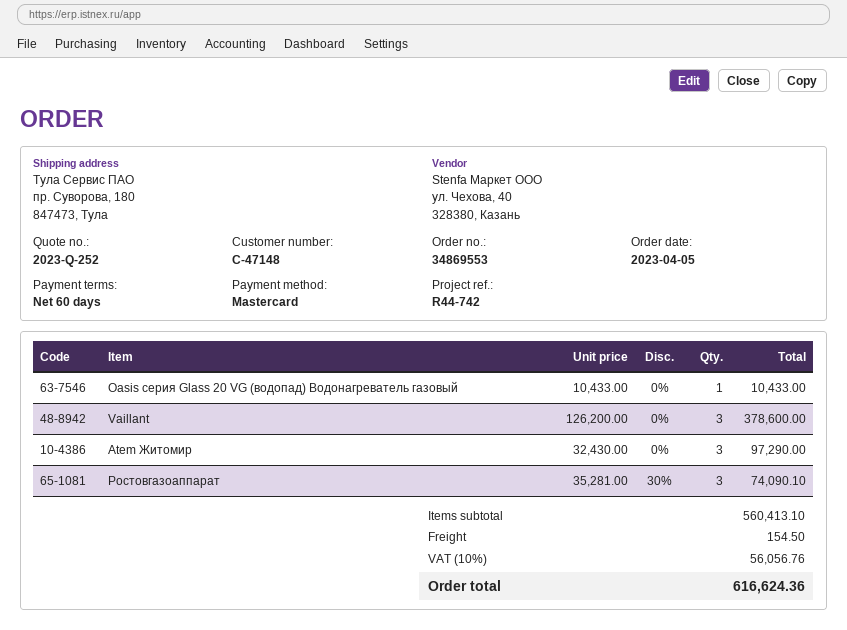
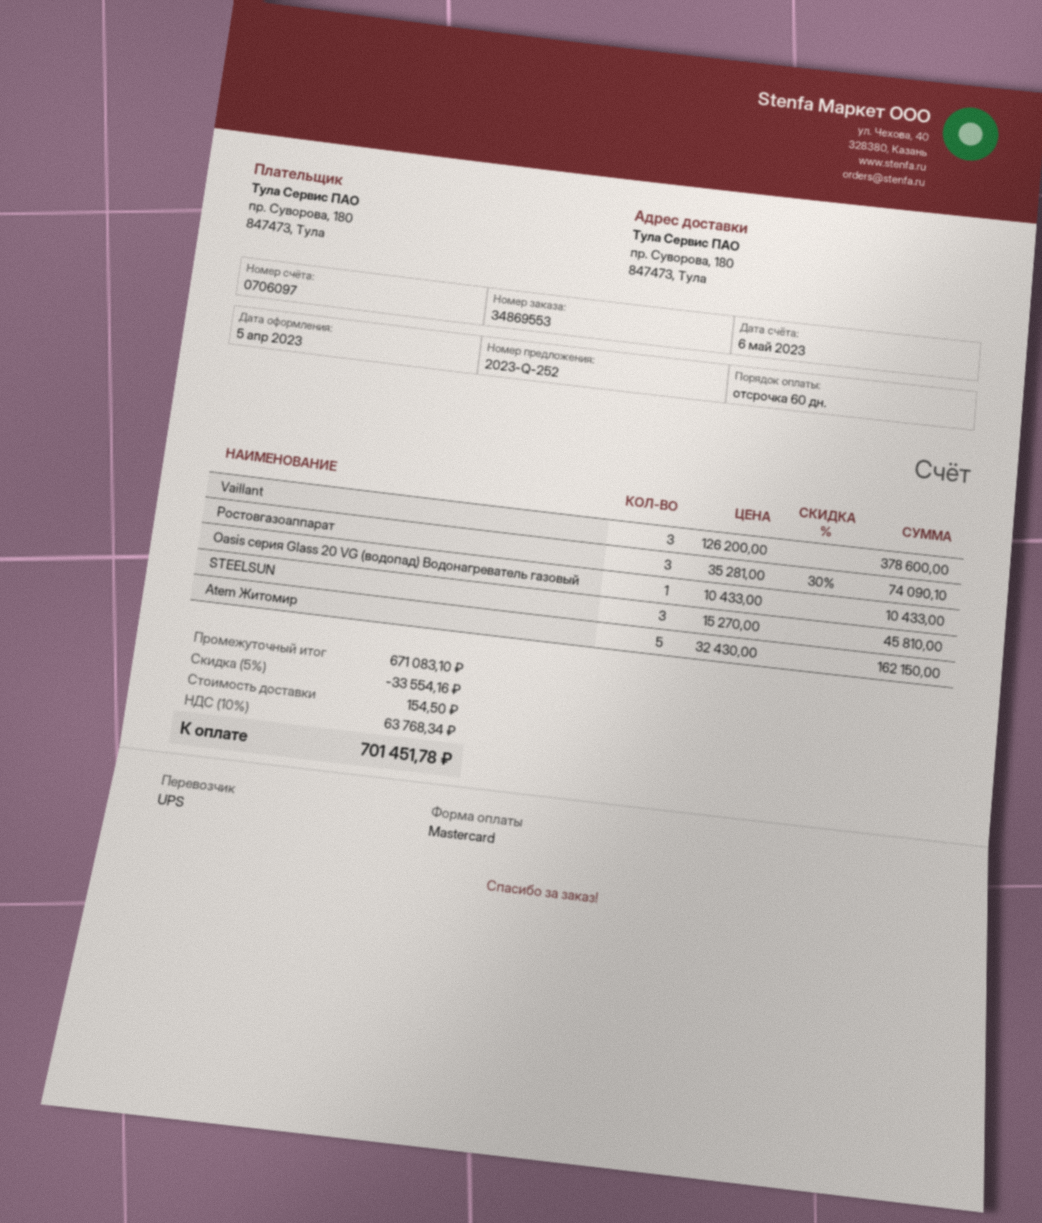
Atem Житомир: 3 x 32430.00 = 97290.00 -> 5 x 32430.00 = 162150.00
STEELSUN: none -> 3 x 15270.00 = 45810.00
subtotal: 560413.10 -> 671083.10
discount: none -> 5% = 33554.16
tax: 10% = 56056.76 -> 10% = 63768.34
total: 616624.36 -> 701451.78

